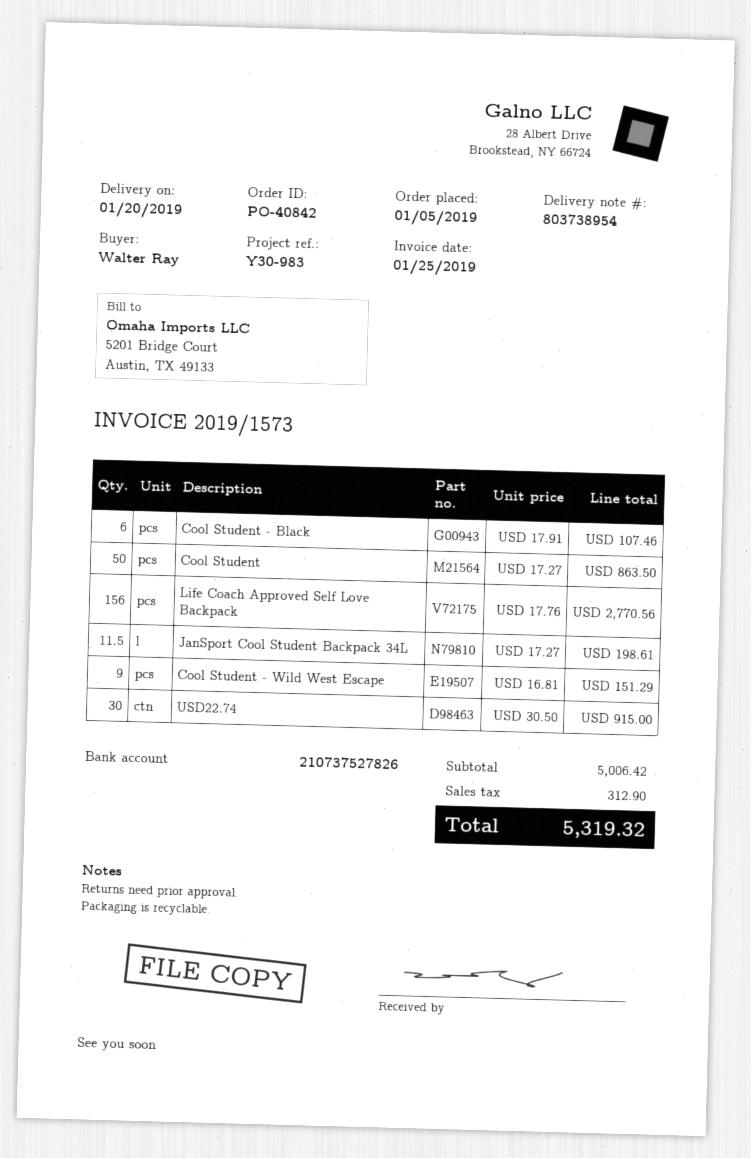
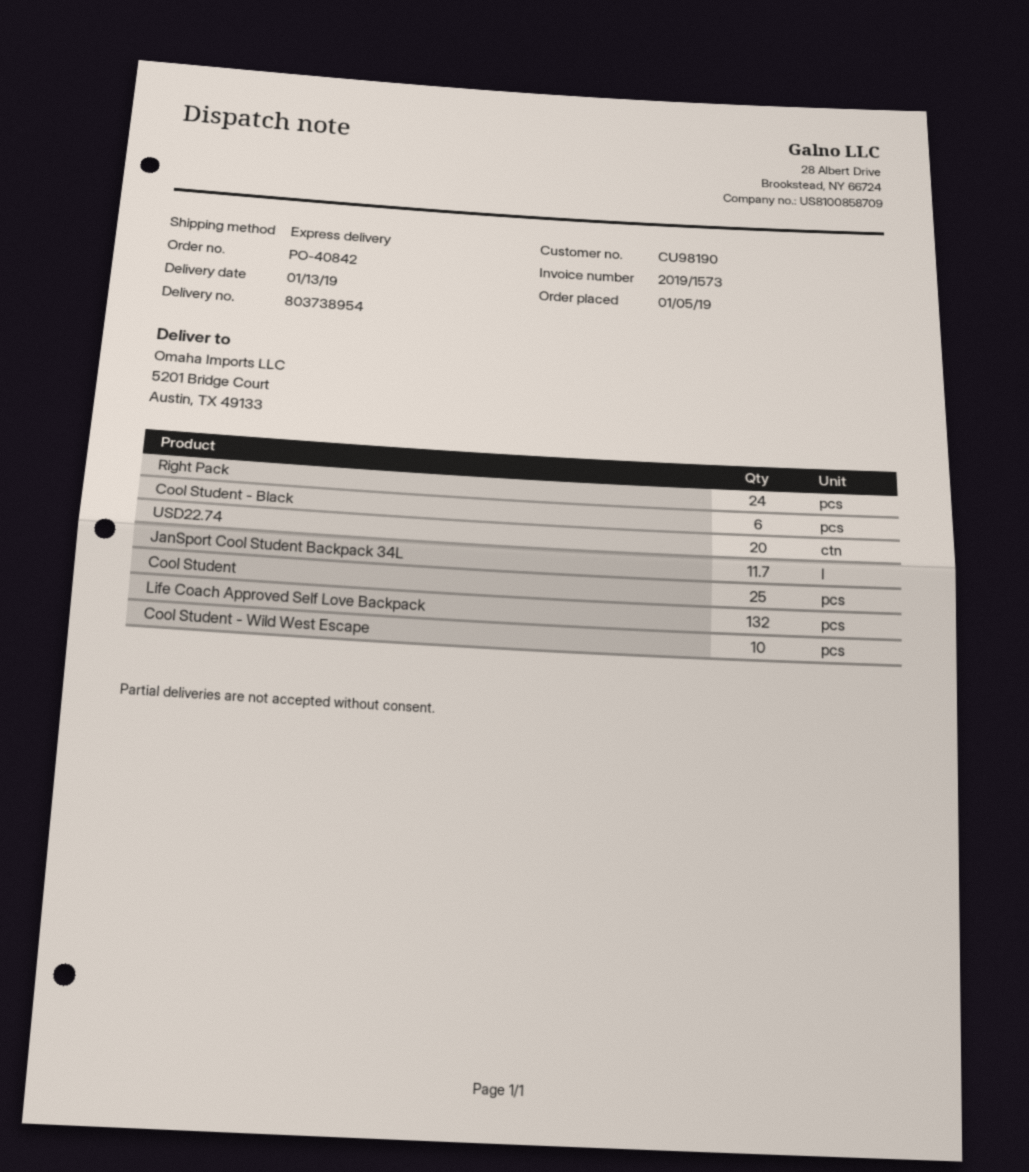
delivery date: 2019-01-20 -> 2019-01-13
Cool Student: 50 -> 25
Life Coach Approved Self Love Backpack: 156 -> 132
JanSport Cool Student Backpack 34L: 11.5 -> 11.7
Cool Student - Wild West Escape: 9 -> 10
USD22.74: 30 -> 20
Right Pack: none -> 24

